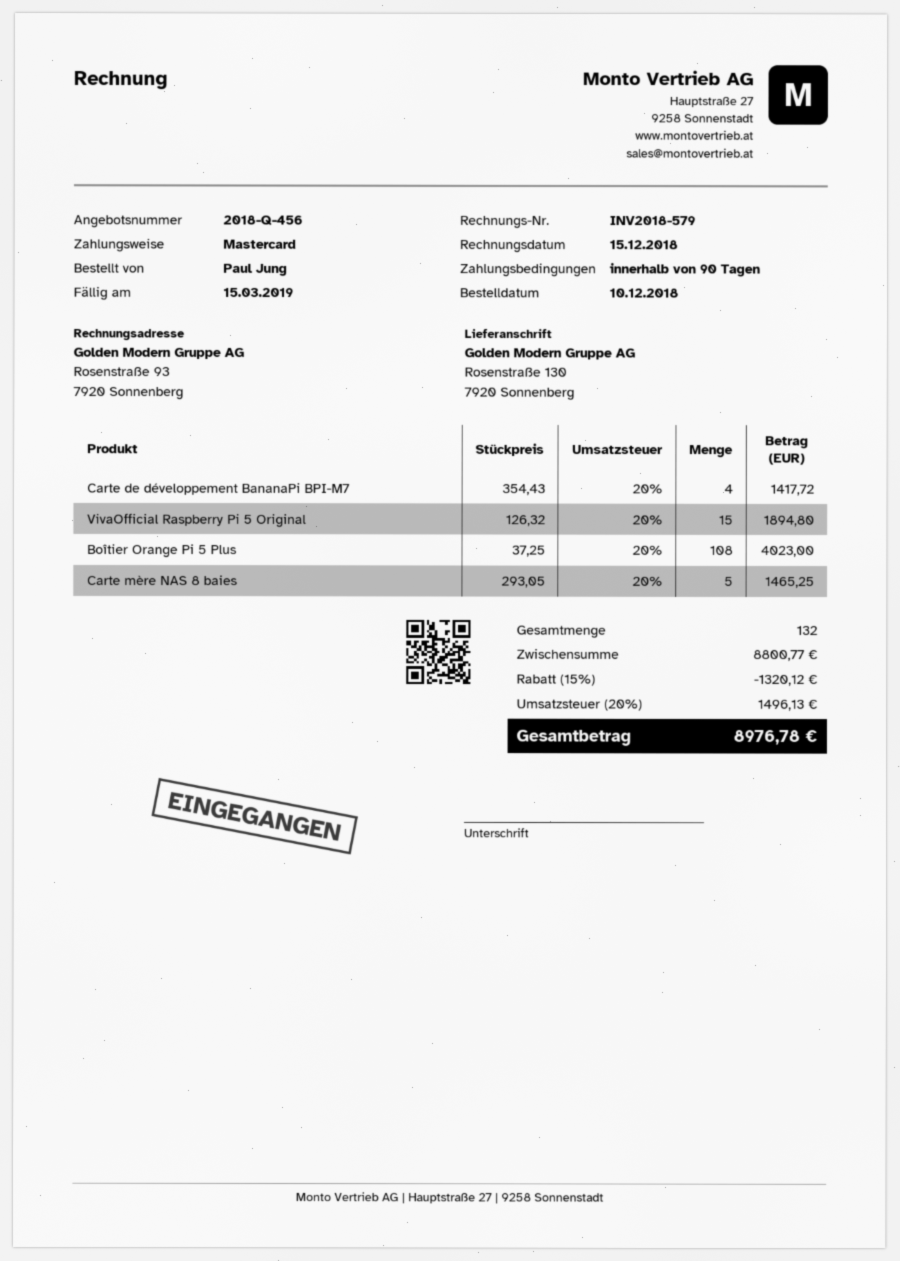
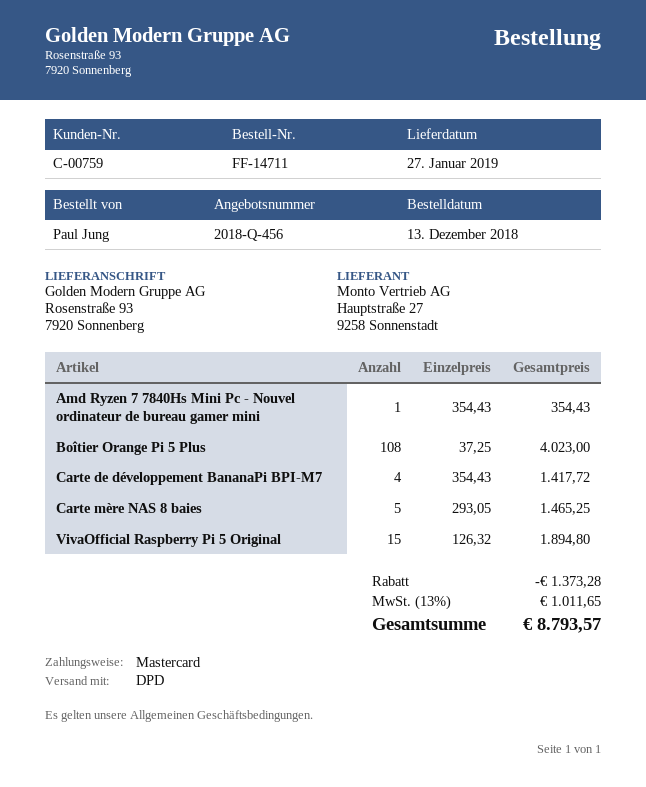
order date: 2018-12-10 -> 2018-12-13
ship to: Rosenstraße 130, 7920 Sonnenberg -> Rosenstraße 93, 7920 Sonnenberg
Amd Ryzen 7 7840Hs Mini Pc - Nouvel ordinateur de bureau gamer mini: none -> 1 x 354.43 = 354.43
discount: 1320.12 -> 1373.28
tax: 20% = 1496.13 -> 13% = 1011.65
total: 8976.78 -> 8793.57

